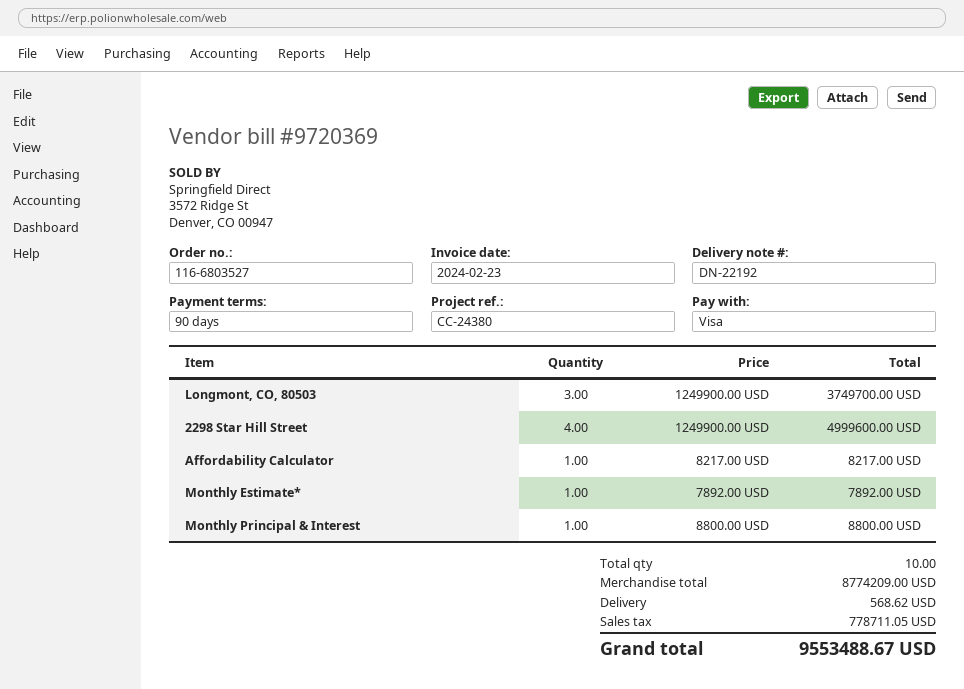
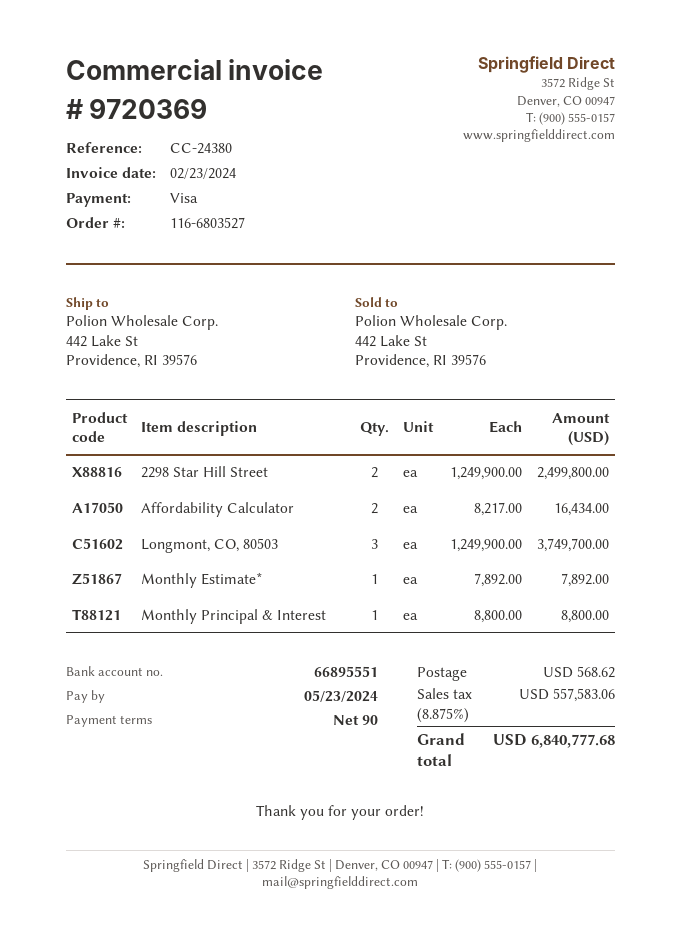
2298 Star Hill Street: 4 x 1249900.00 = 4999600.00 -> 2 x 1249900.00 = 2499800.00
Affordability Calculator: 1 x 8217.00 = 8217.00 -> 2 x 8217.00 = 16434.00
tax: 778711.05 -> 557583.06
total: 9553488.67 -> 6840777.68

